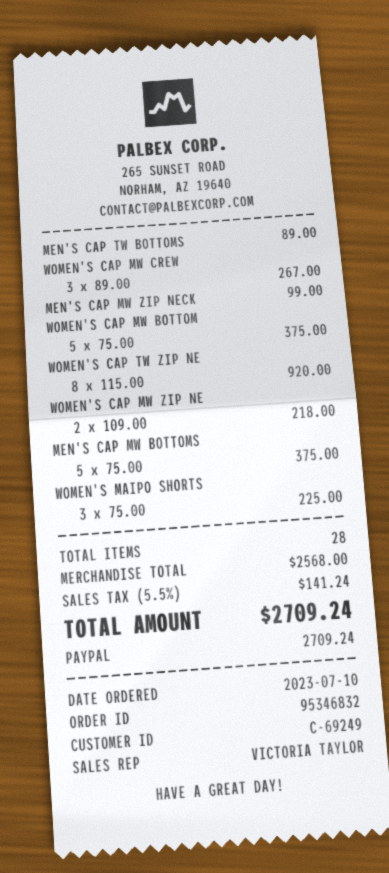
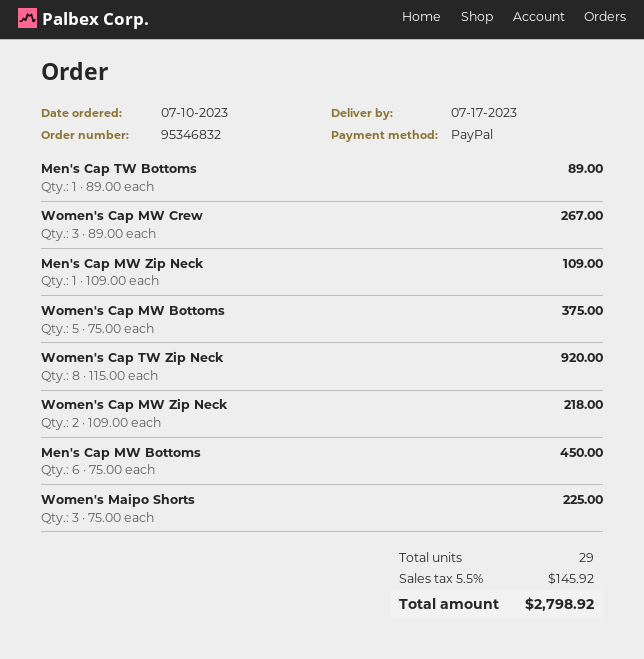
MEN'S CAP MW ZIP NECK: 1 x 99.00 = 99.00 -> 1 x 109.00 = 109.00
MEN'S CAP MW BOTTOMS: 5 x 75.00 = 375.00 -> 6 x 75.00 = 450.00
total quantity: 28 -> 29
tax: 5.5% = 141.24 -> 5.5% = 145.92
total: 2709.24 -> 2798.92

